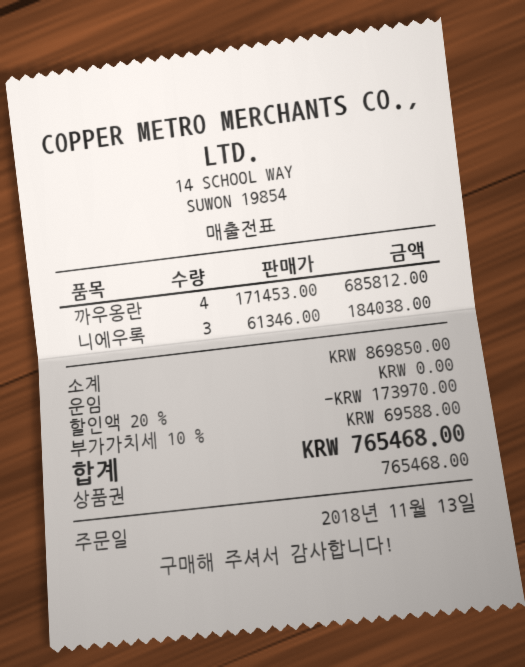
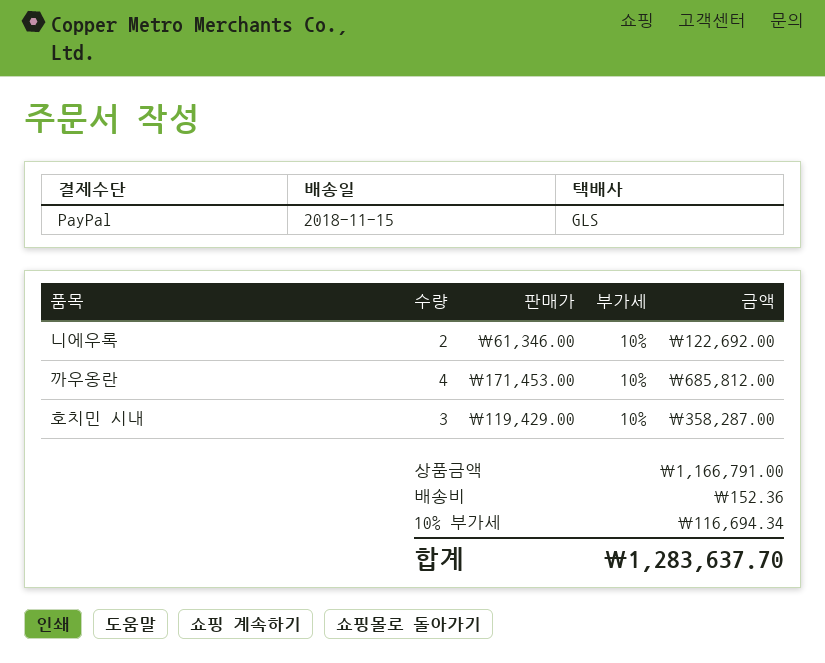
payment method: gift card -> PayPal
니에우록: 3 x 61346.00 = 184038.00 -> 2 x 61346.00 = 122692.00
호치민 시내: none -> 3 x 119429.00 = 358287.00
subtotal: 869850.00 -> 1166791.00
discount: 20% = 173970.00 -> none
shipping: 0.00 -> 152.36
tax: 10% = 69588.00 -> 10% = 116694.34
total: 765468.00 -> 1283637.70

